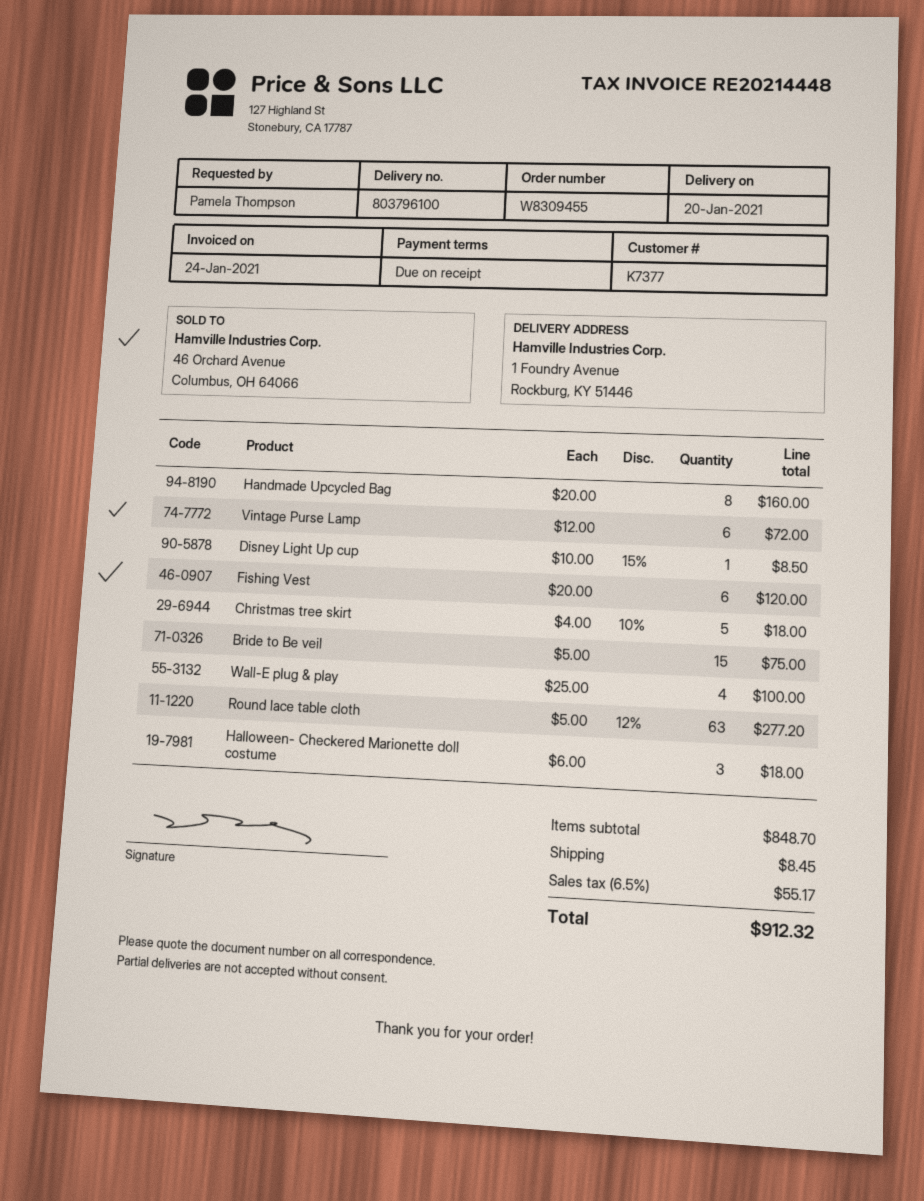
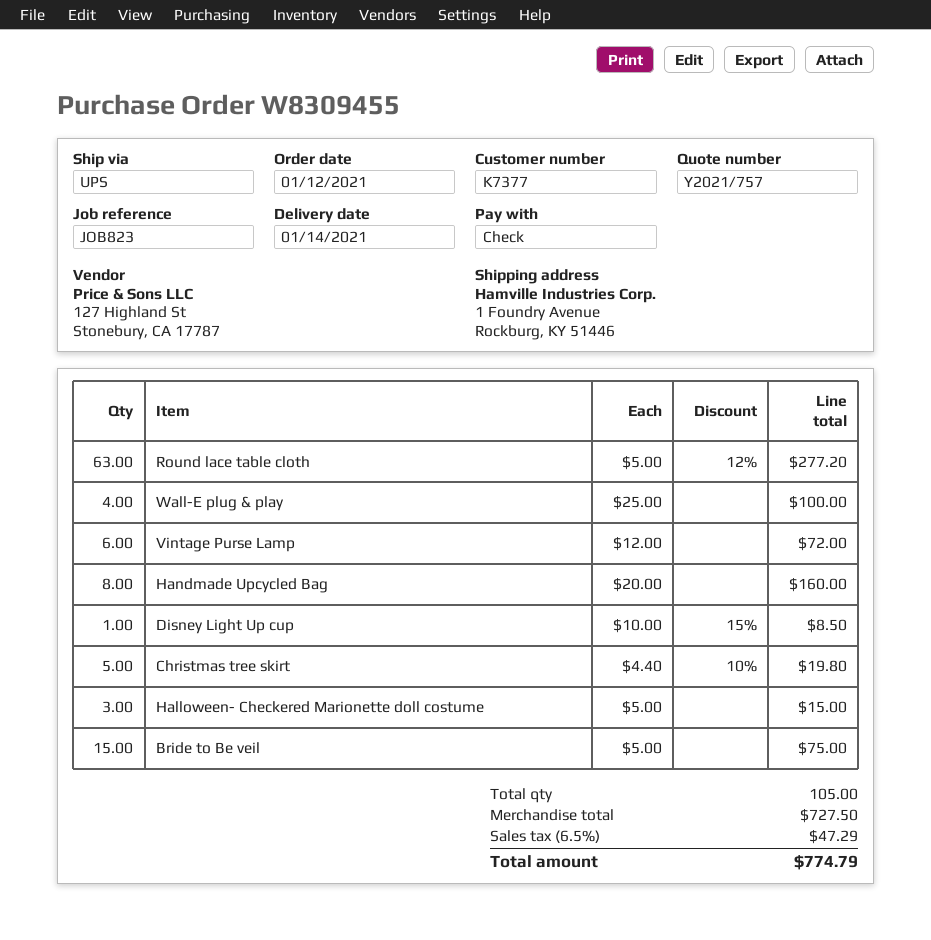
delivery date: 2021-01-20 -> 2021-01-14
Fishing Vest: 6 x 20.00 = 120.00 -> none
Christmas tree skirt: 5 x 4.00 - 10% = 18.00 -> 5 x 4.40 - 10% = 19.80
Halloween- Checkered Marionette doll costume: 3 x 6.00 = 18.00 -> 3 x 5.00 = 15.00
subtotal: 848.70 -> 727.50
shipping: 8.45 -> none
tax: 6.5% = 55.17 -> 6.5% = 47.29
total: 912.32 -> 774.79

